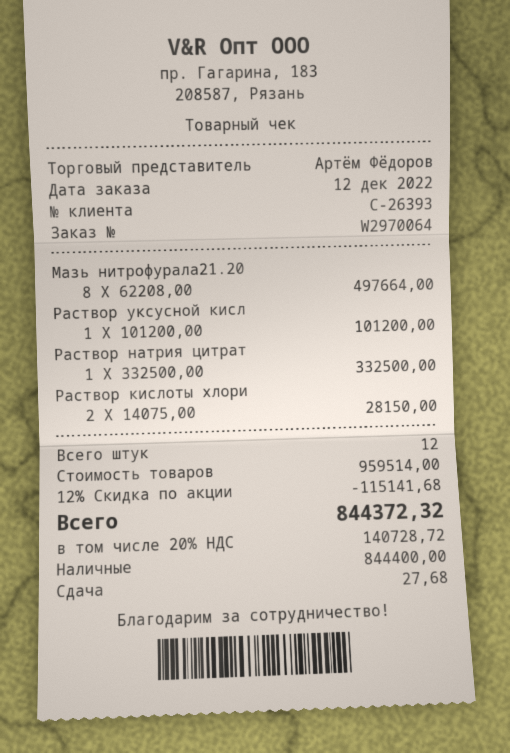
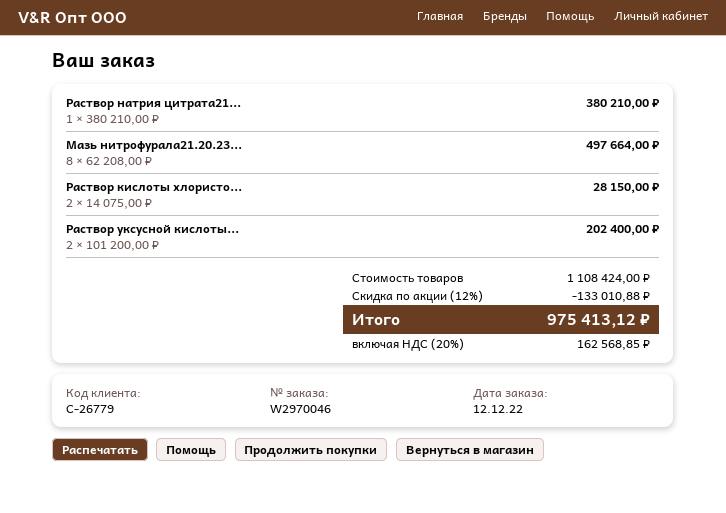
order number: W2970064 -> W2970046
customer number: C-26393 -> C-26779
Раствор уксусной кисл: 1 x 101200.00 = 101200.00 -> 2 x 101200.00 = 202400.00
Раствор натрия цитрат: 1 x 332500.00 = 332500.00 -> 1 x 380210.00 = 380210.00
subtotal: 959514.00 -> 1108424.00
discount: 12% = 115141.68 -> 12% = 133010.88
tax: 20% = 140728.72 -> 20% = 162568.85
total: 844372.32 -> 975413.12

